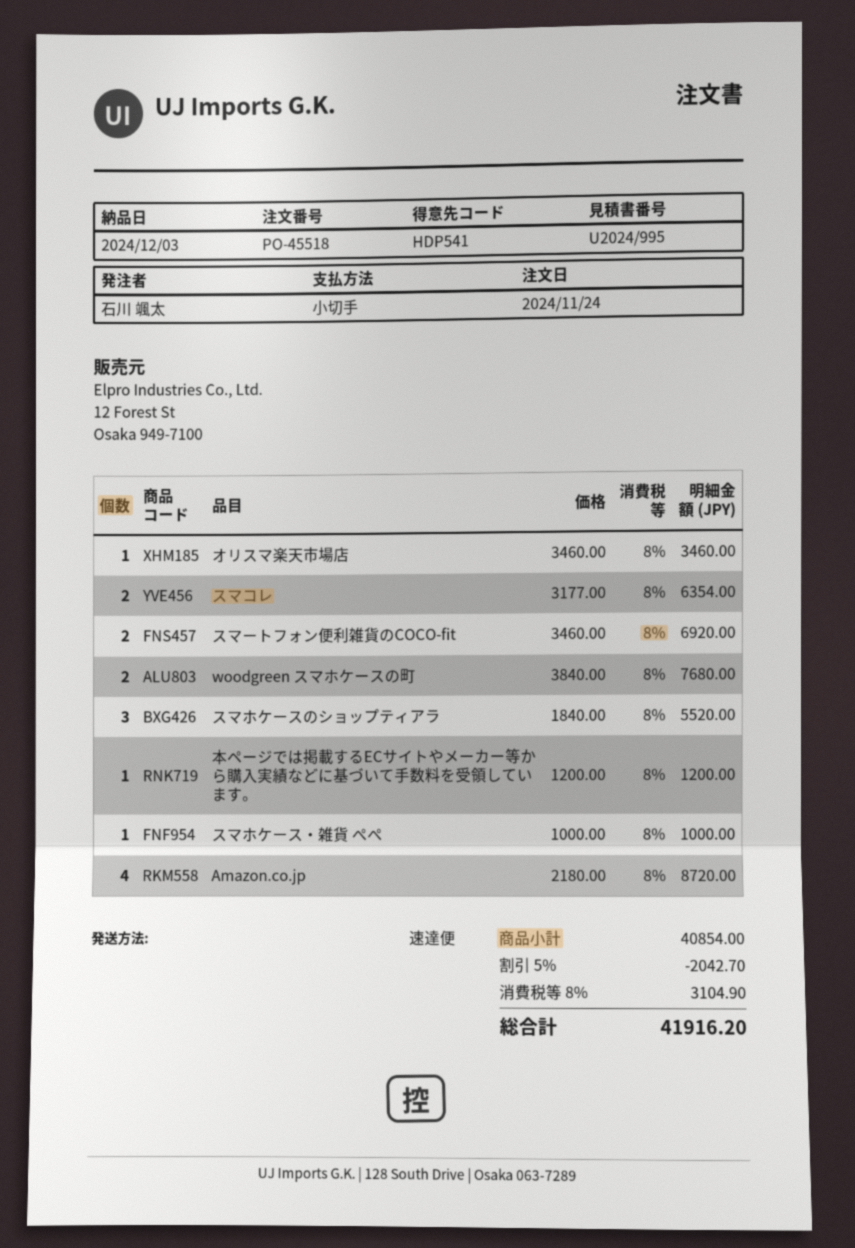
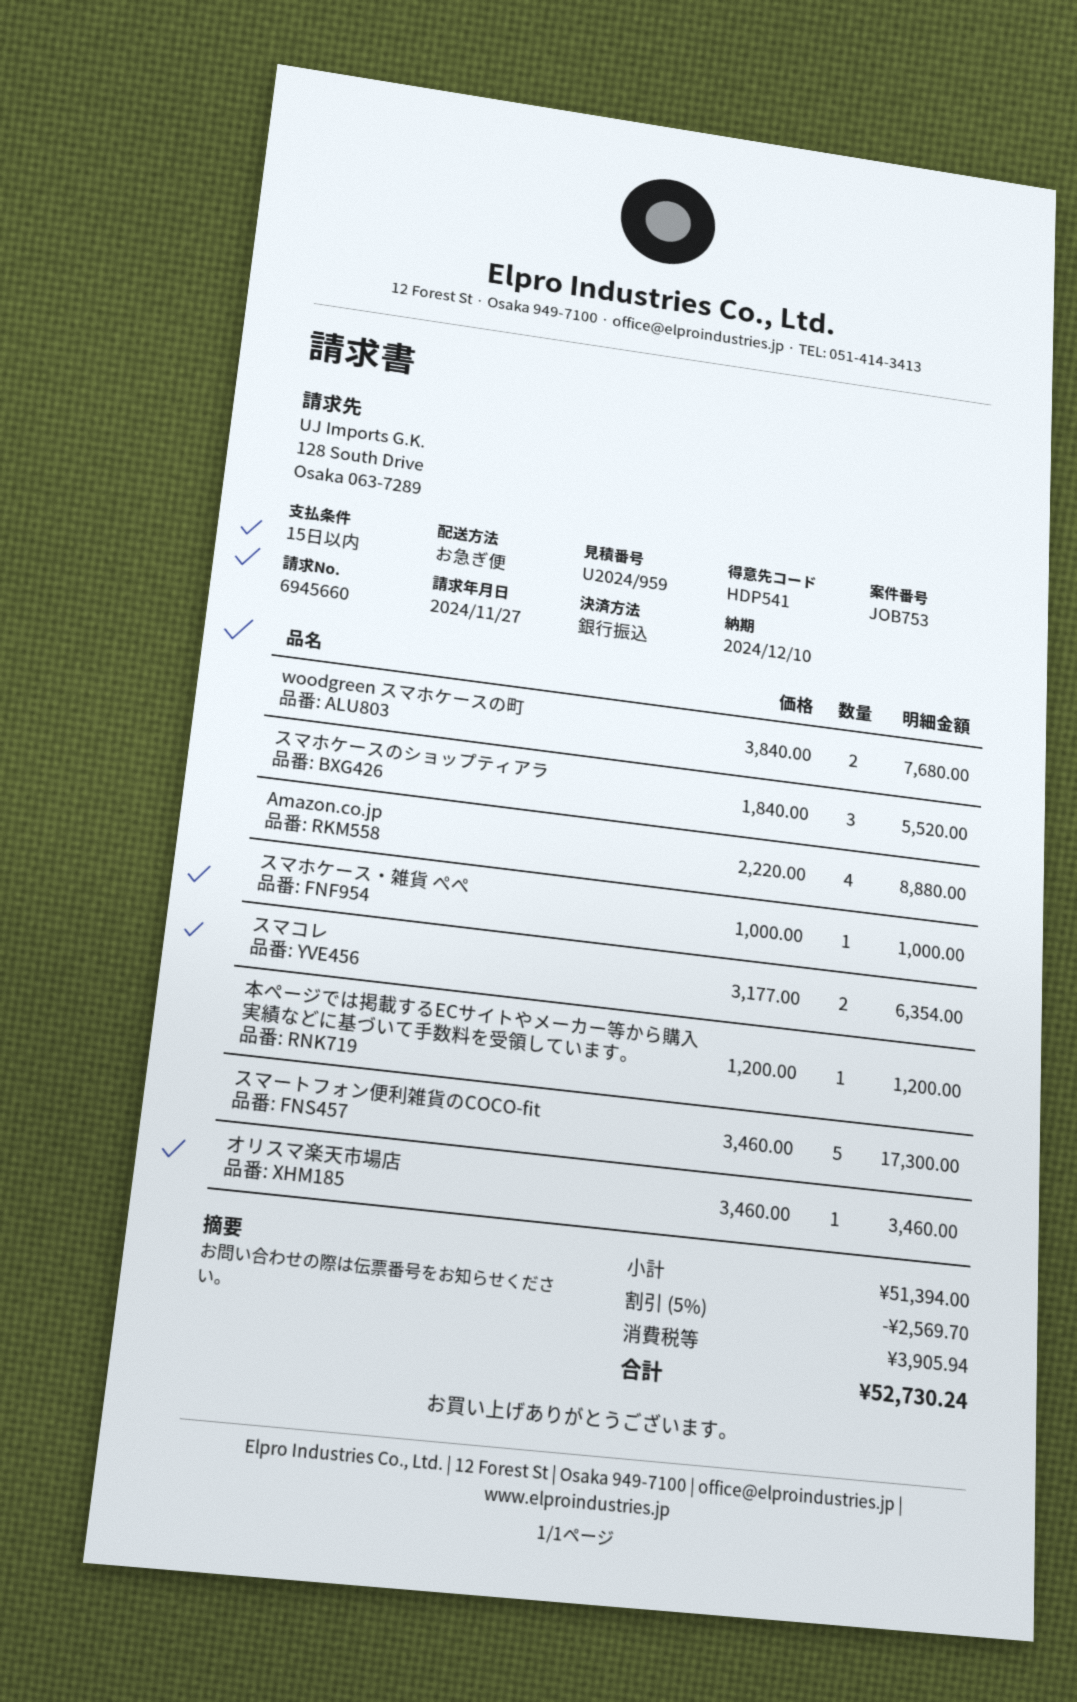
quote number: U2024/995 -> U2024/959
delivery date: 2024-12-03 -> 2024-12-10
payment method: cheque -> bank transfer
スマートフォン便利雑貨のCOCO-fit: 2 x 3460.00 = 6920.00 -> 5 x 3460.00 = 17300.00
Amazon.co.jp: 4 x 2180.00 = 8720.00 -> 4 x 2220.00 = 8880.00
subtotal: 40854.00 -> 51394.00
discount: 5% = 2042.70 -> 5% = 2569.70
tax: 3104.90 -> 3905.94
total: 41916.20 -> 52730.24

